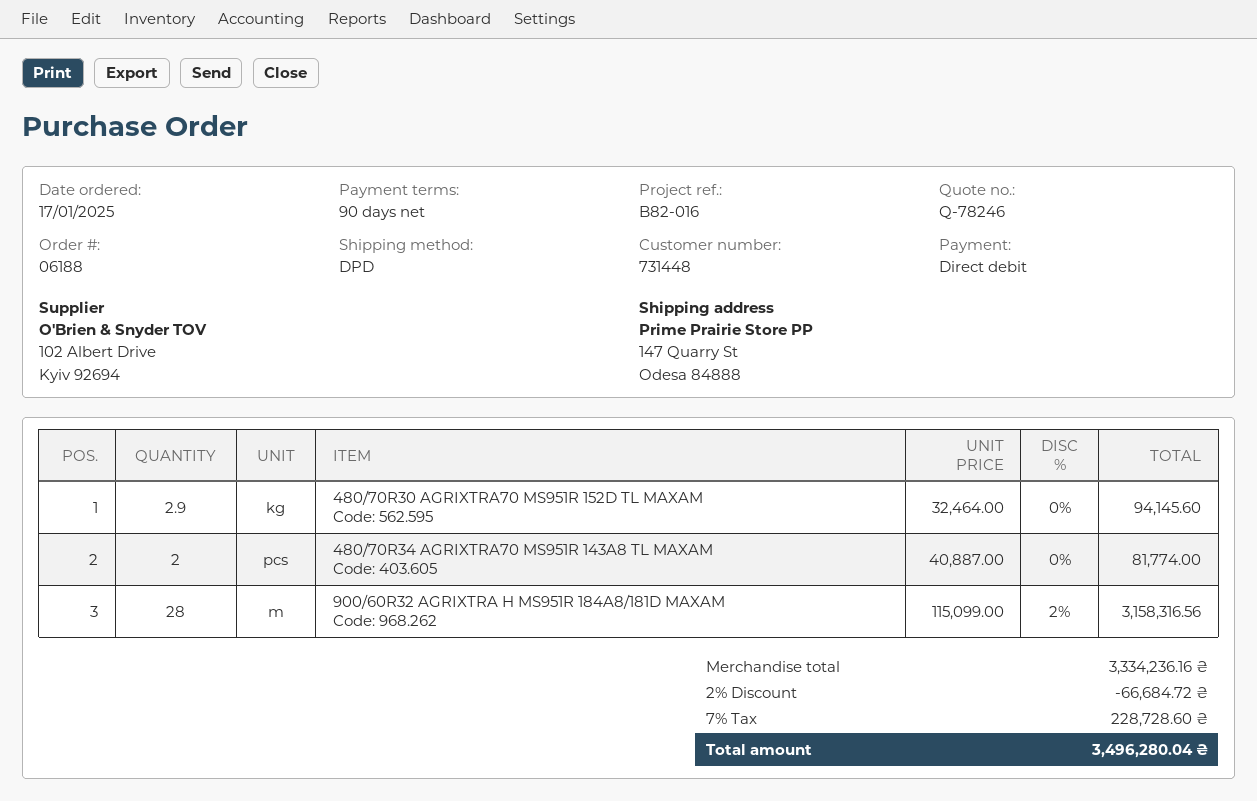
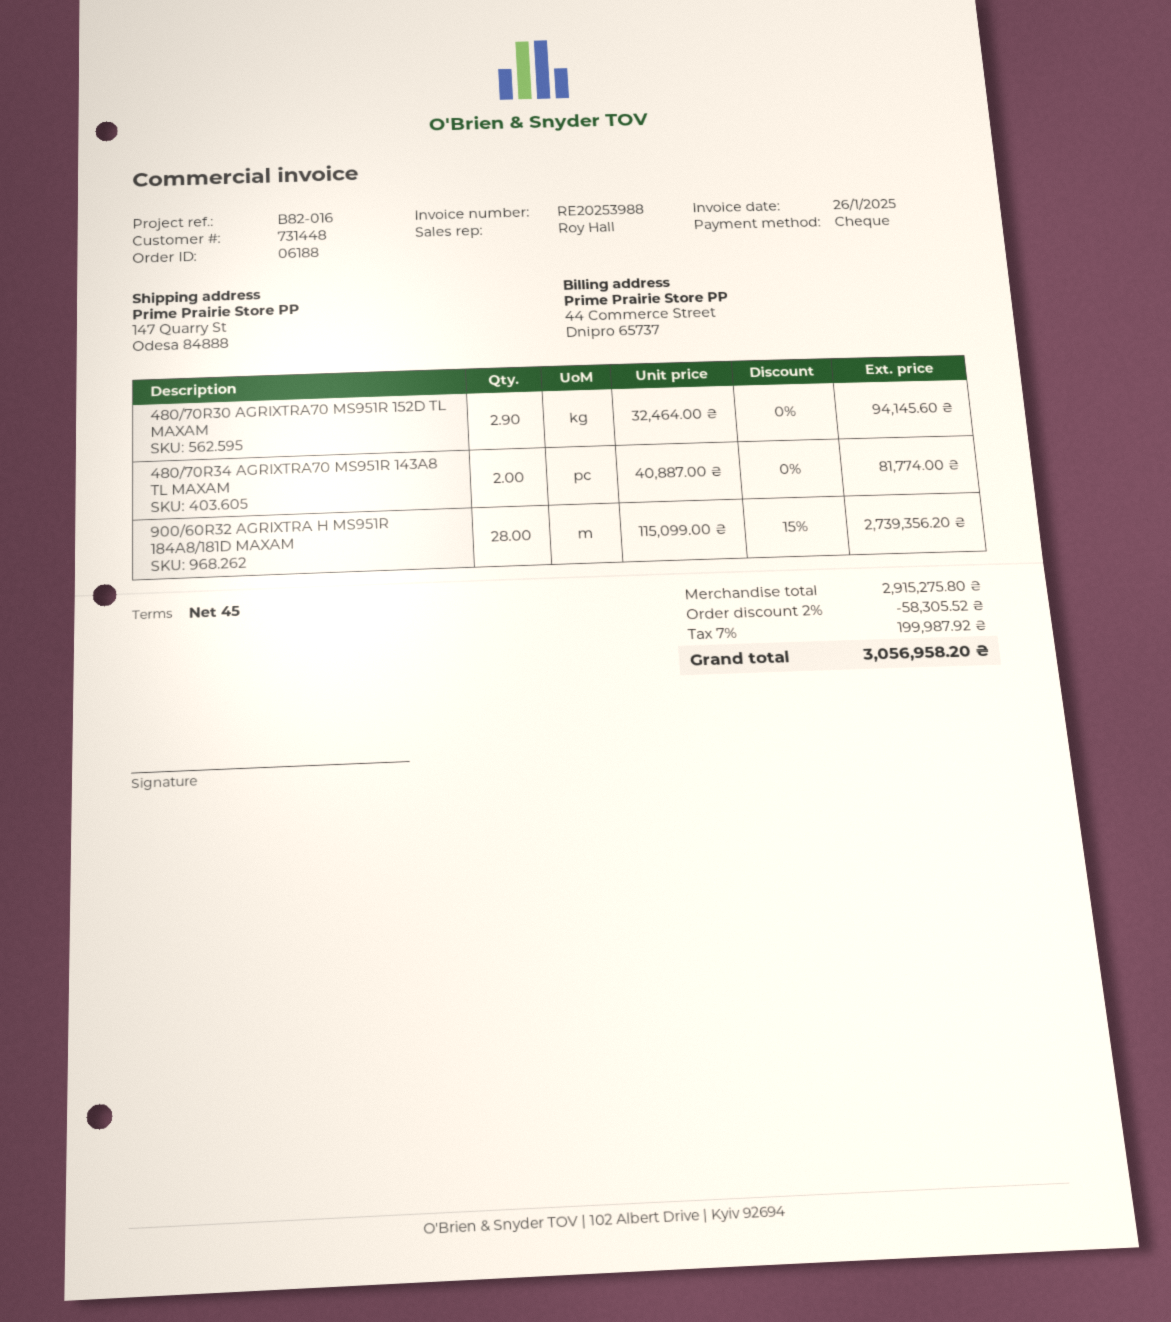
payment terms: 90 days -> 45 days
payment method: direct debit -> cheque
900/60R32 AGRIXTRA H MS951R 184A8/181D MAXAM: 28 x 115099.00 - 2% = 3158316.56 -> 28 x 115099.00 - 15% = 2739356.20
subtotal: 3334236.16 -> 2915275.80
discount: 2% = 66684.72 -> 2% = 58305.52
tax: 7% = 228728.60 -> 7% = 199987.92
total: 3496280.04 -> 3056958.20

